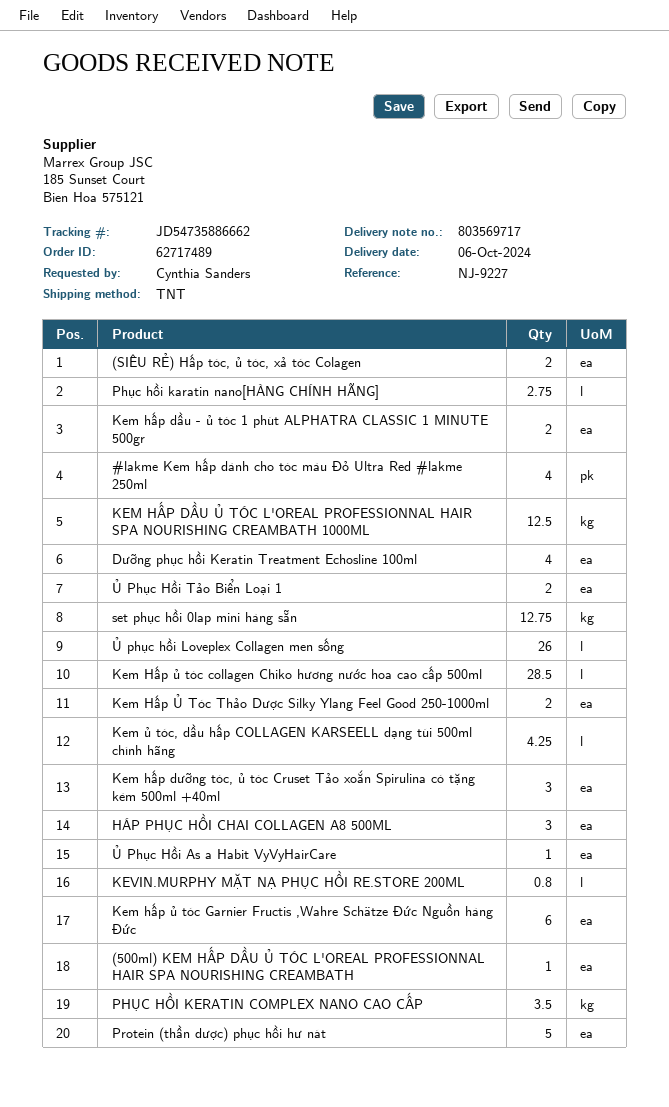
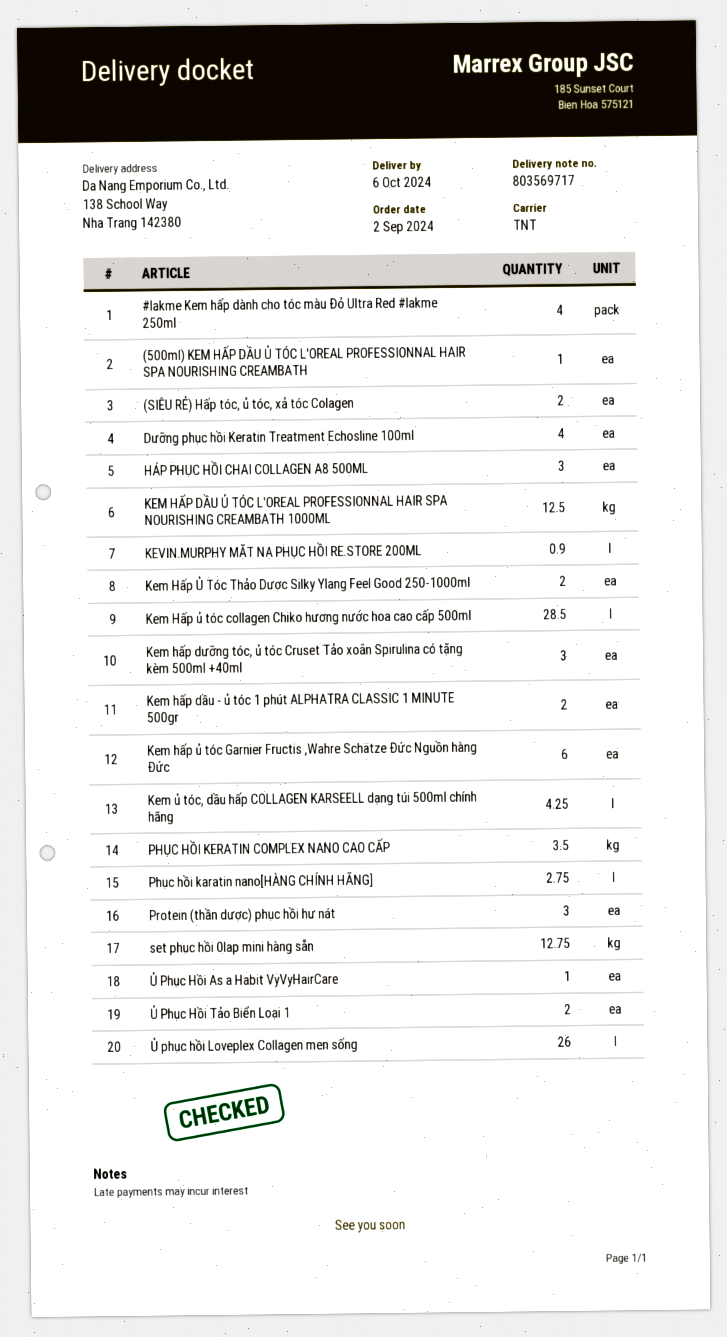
KEVIN.MURPHY MẶT NẠ PHỤC HỒI RE.STORE 200ML: 0.8 -> 0.9
Protein (thần dược) phục hồi hư nát: 5 -> 3

